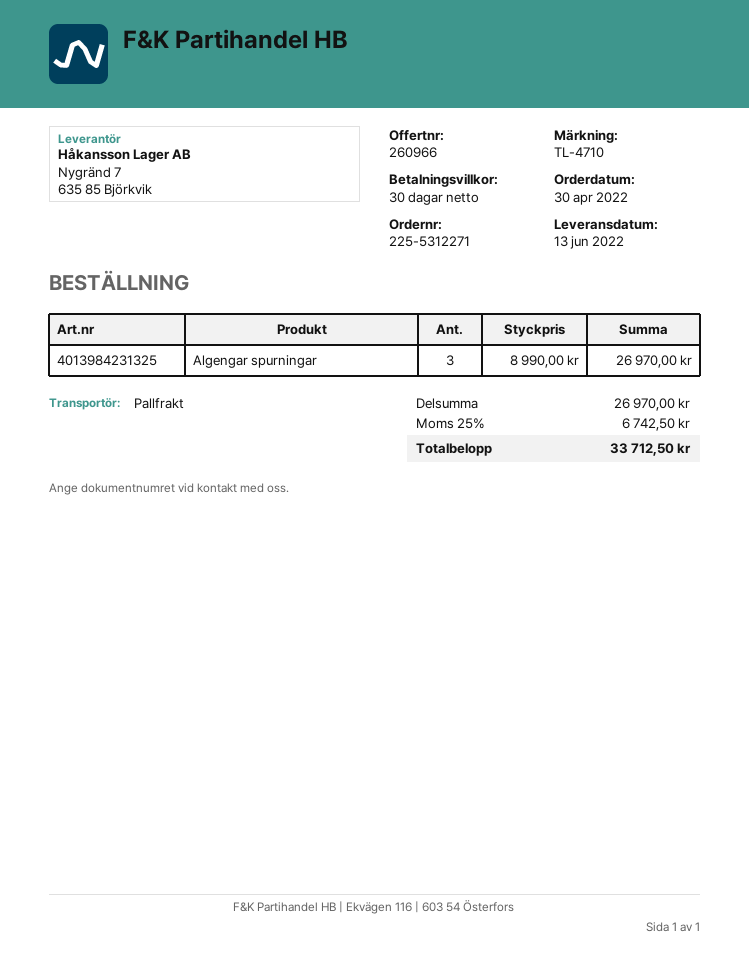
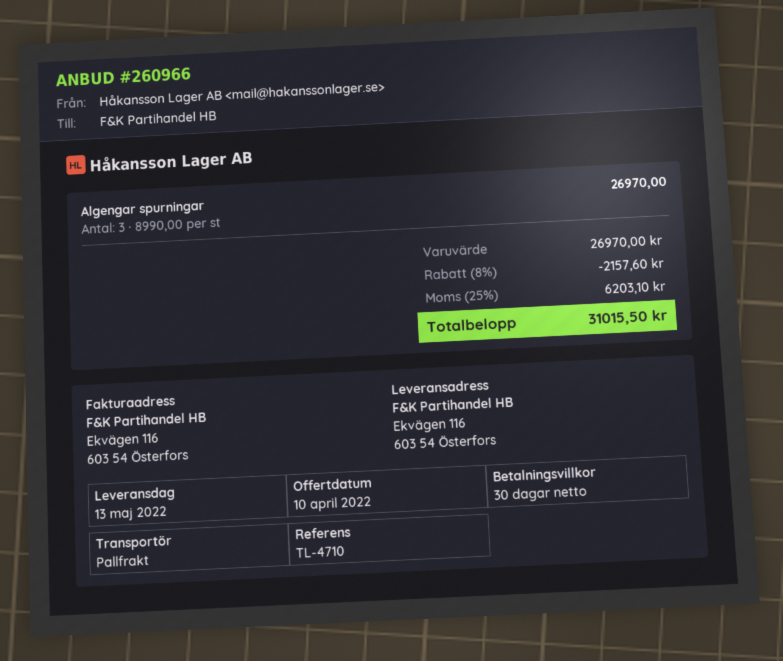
delivery date: 2022-06-13 -> 2022-05-13
discount: none -> 8% = 2157.60
tax: 25% = 6742.50 -> 25% = 6203.10
total: 33712.50 -> 31015.50

